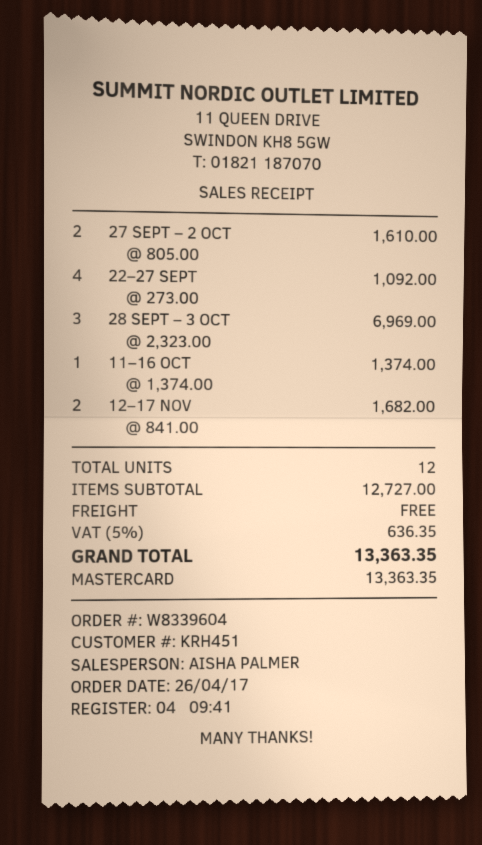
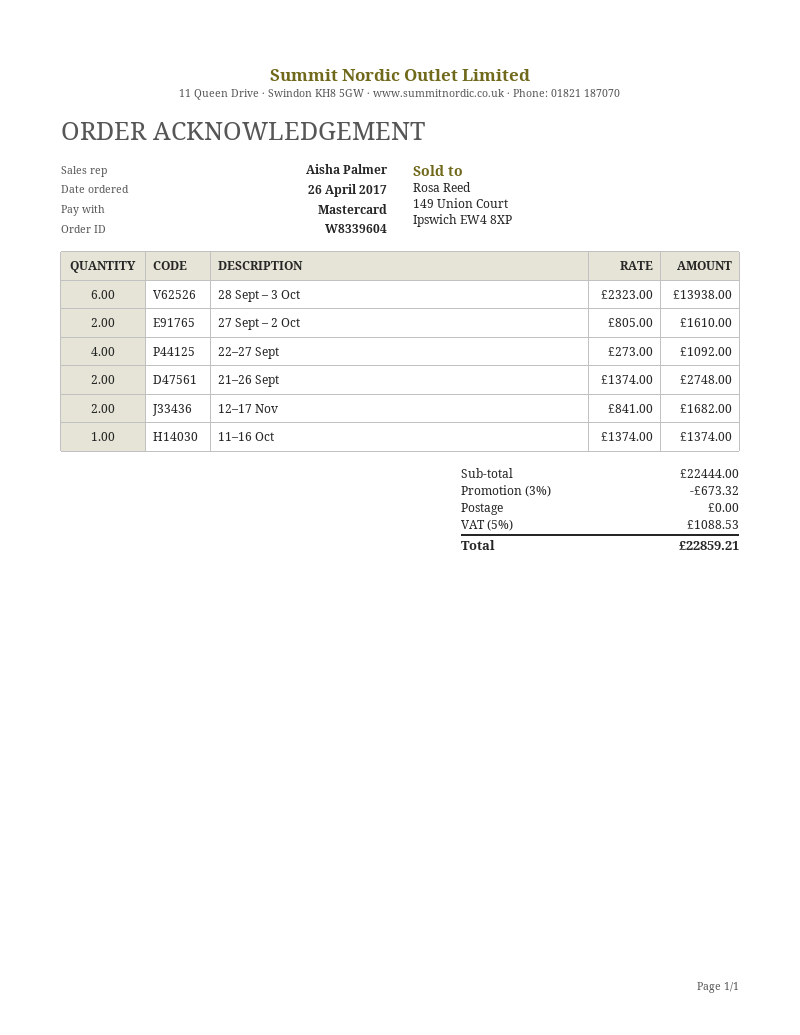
28 SEPT – 3 OCT: 3 x 2323.00 = 6969.00 -> 6 x 2323.00 = 13938.00
21–26 Sept: none -> 2 x 1374.00 = 2748.00
subtotal: 12727.00 -> 22444.00
discount: none -> 3% = 673.32
tax: 5% = 636.35 -> 5% = 1088.53
total: 13363.35 -> 22859.21

